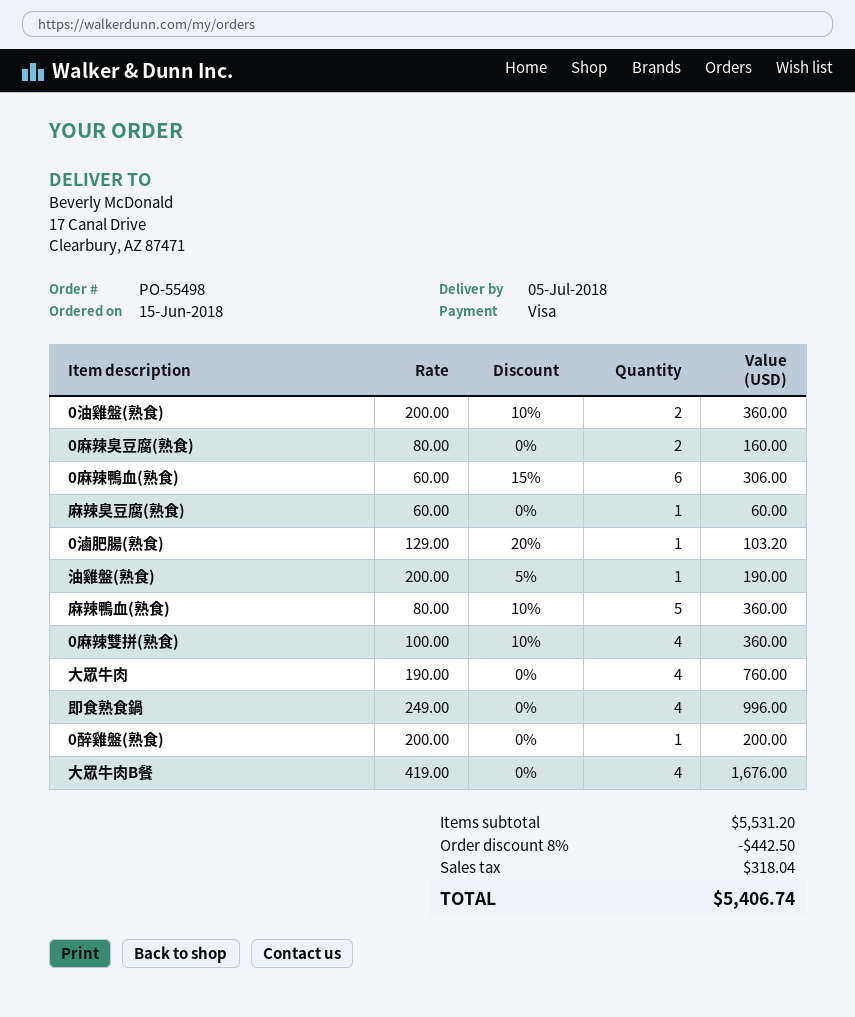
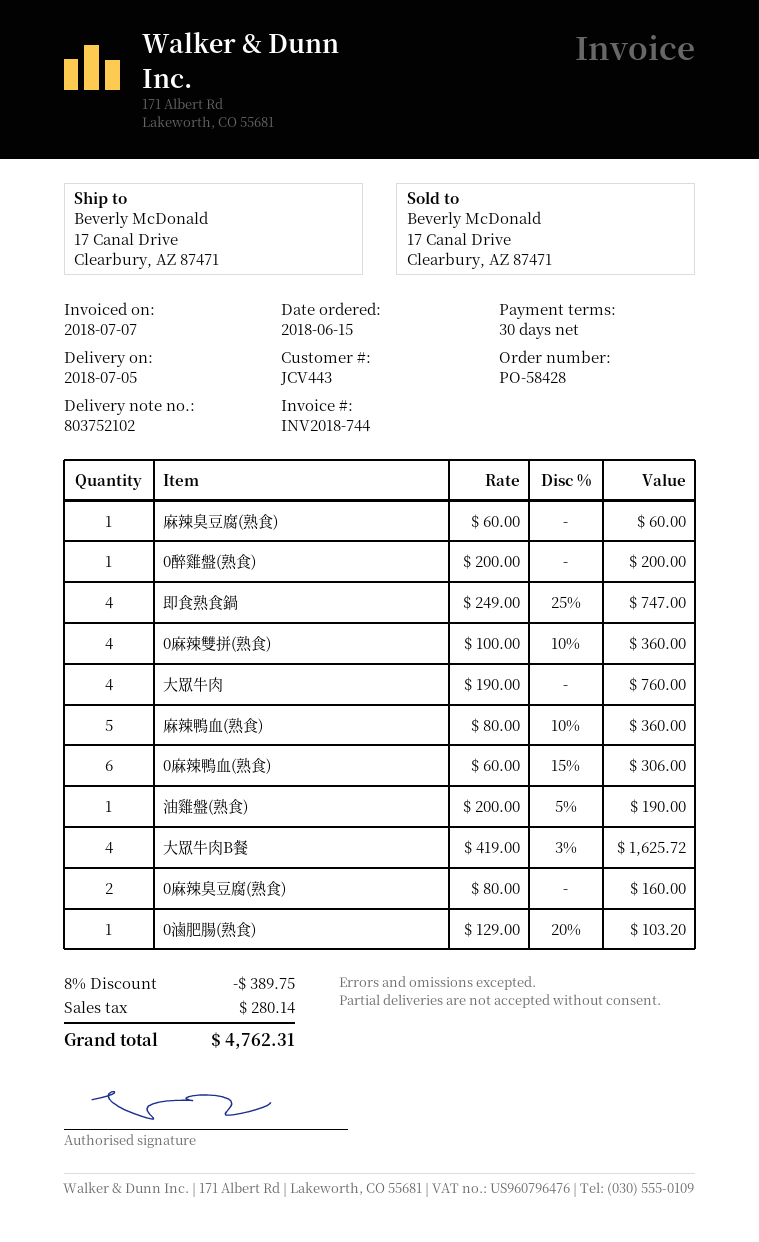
order number: PO-55498 -> PO-58428
0油雞盤(熟食): 2 x 200.00 - 10% = 360.00 -> none
即食熟食鍋: 4 x 249.00 = 996.00 -> 4 x 249.00 - 25% = 747.00
大眾牛肉B餐: 4 x 419.00 = 1676.00 -> 4 x 419.00 - 3% = 1625.72
discount: 8% = 442.50 -> 8% = 389.75
tax: 318.04 -> 280.14
total: 5406.74 -> 4762.31

